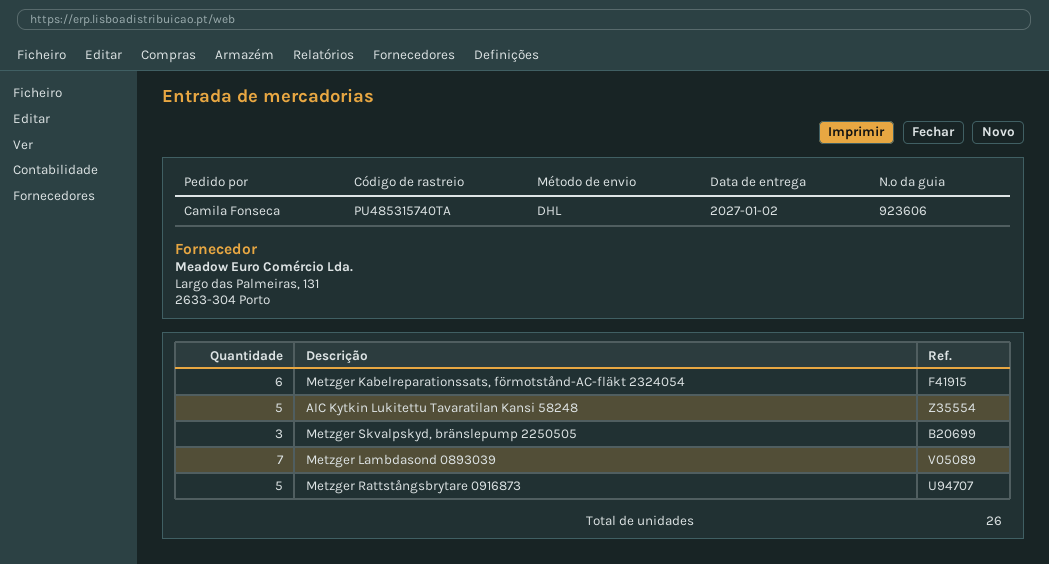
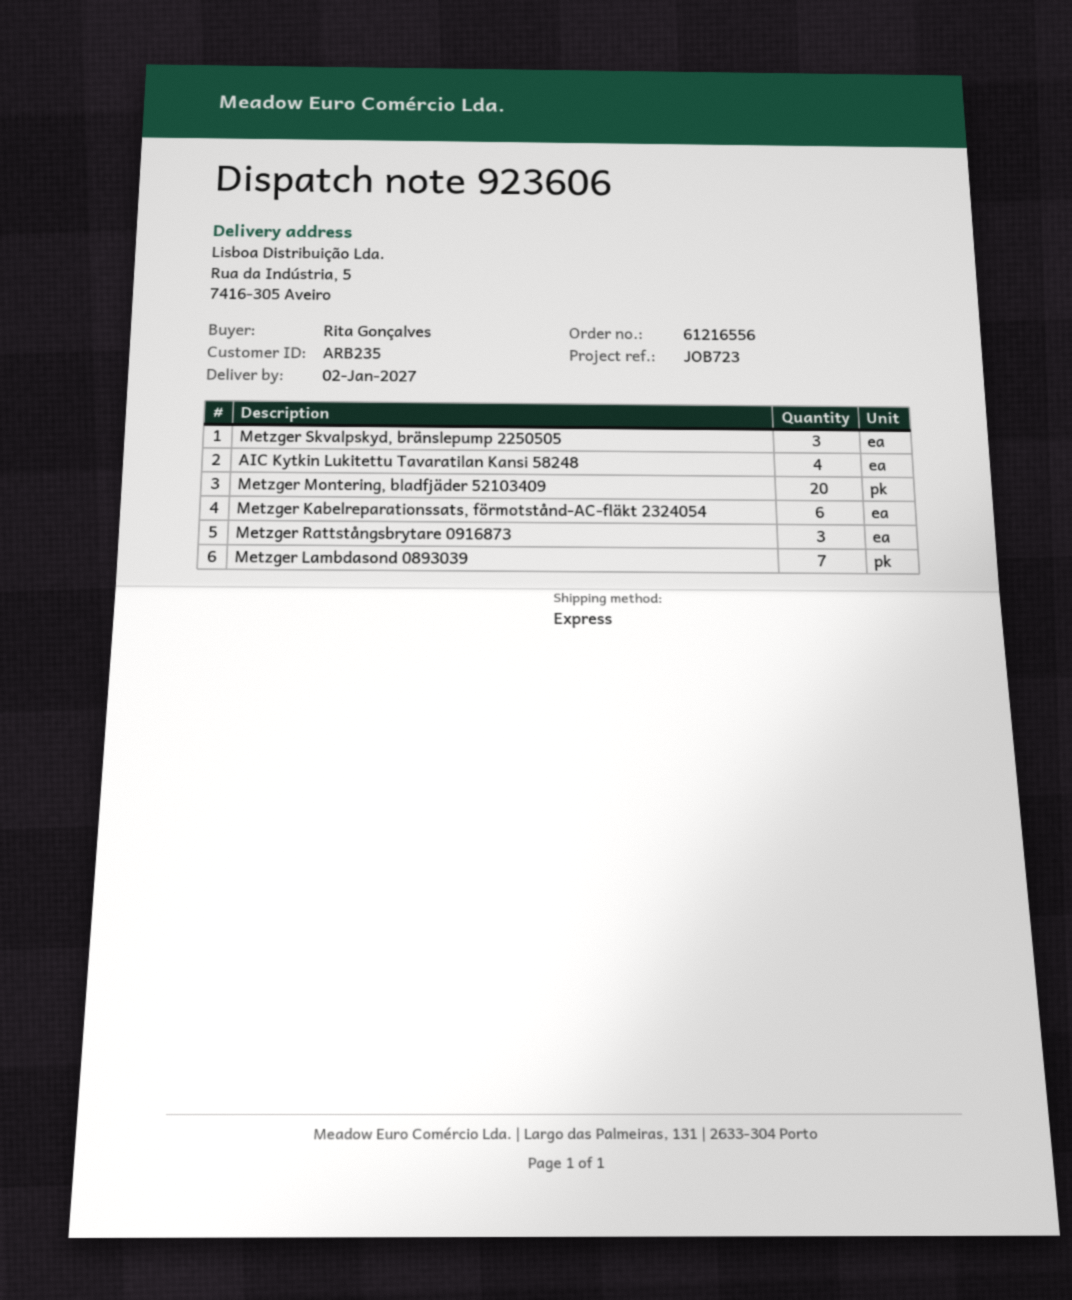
ordered by: Camila Fonseca -> Rita Gonçalves
shipping method: DHL -> express
AIC Kytkin Lukitettu Tavaratilan Kansi 58248: 5 -> 4
Metzger Rattstångsbrytare 0916873: 5 -> 3
Metzger Montering, bladfjäder 52103409: none -> 20

